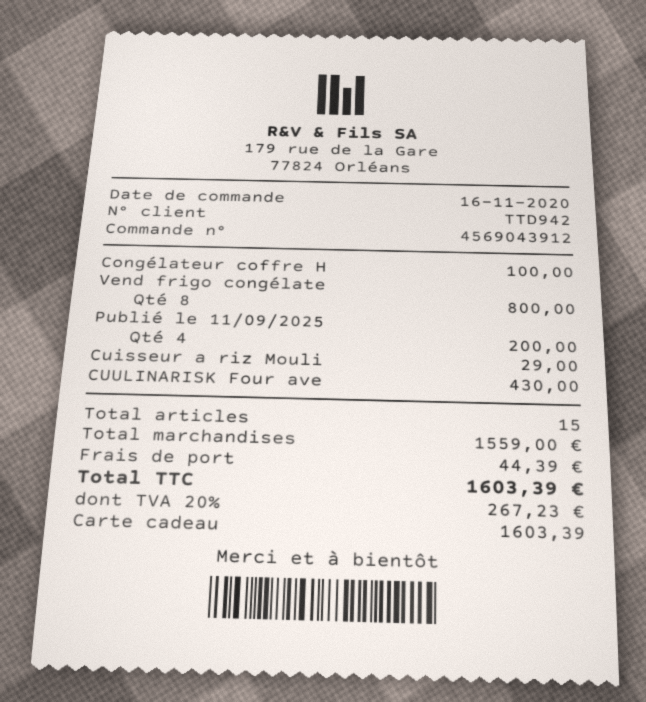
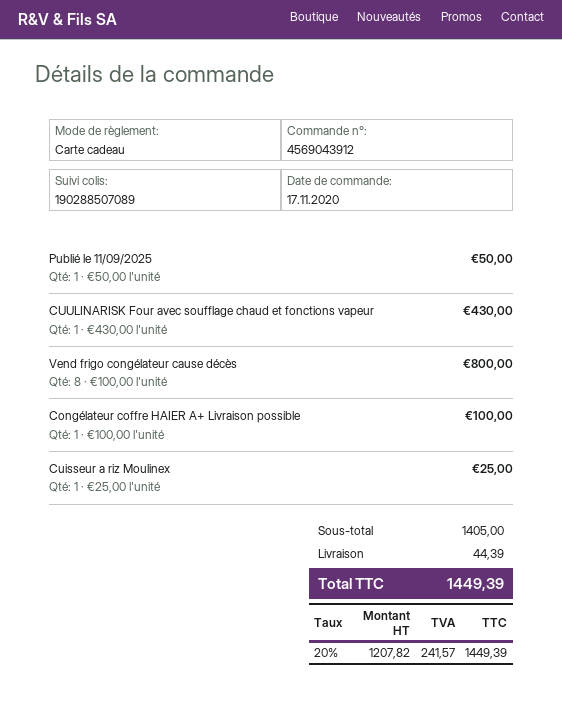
order date: 2020-11-16 -> 2020-11-17
Publié le 11/09/2025: 4 for 200.00 -> 1 for 50.00
Cuisseur a riz Mouli: 1 for 29.00 -> 1 for 25.00
subtotal: 1559.00 -> 1405.00
tax: 20% = 267.23 -> 20% = 241.57
total: 1603.39 -> 1449.39

